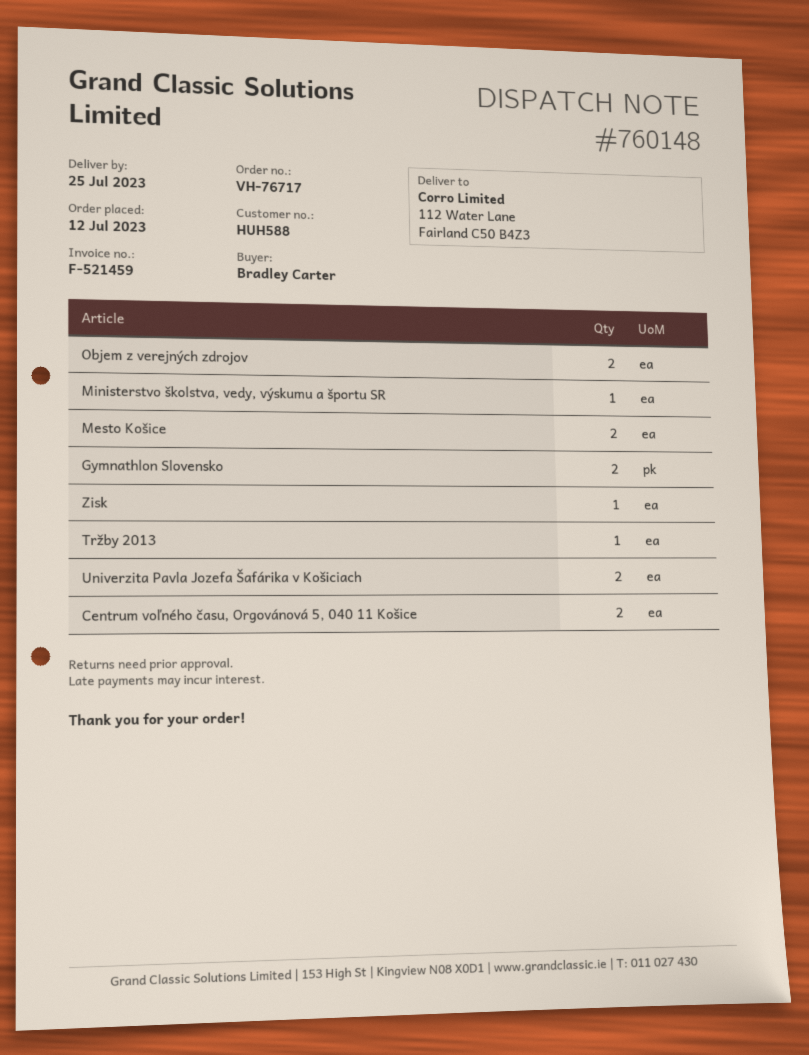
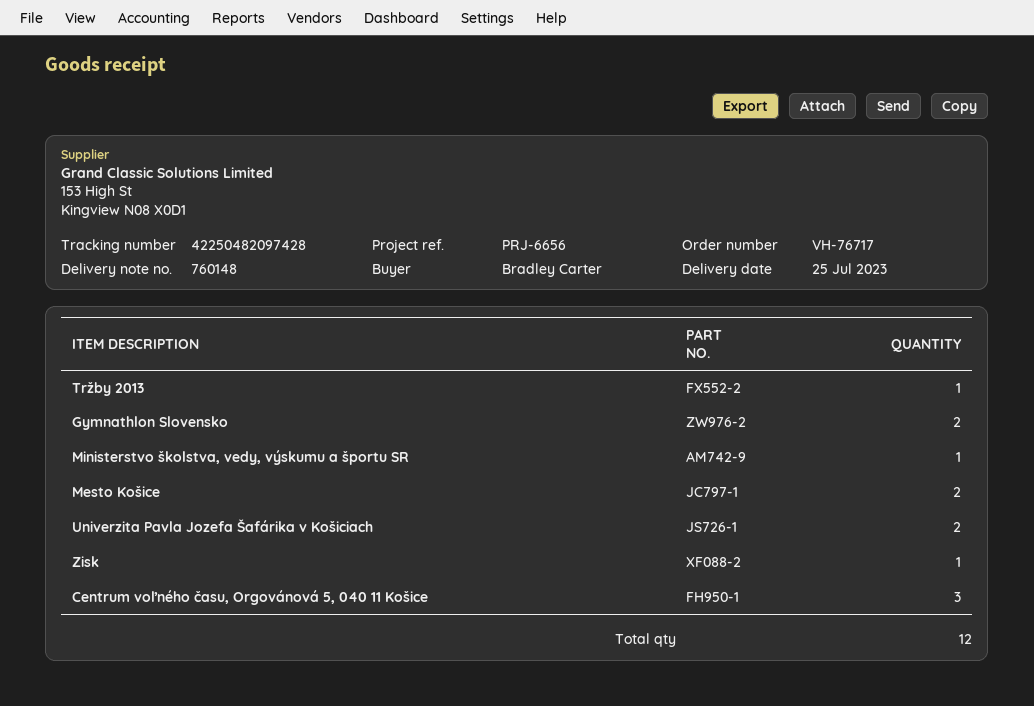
Objem z verejných zdrojov: 2 -> none
Centrum voľného času, Orgovánová 5, 040 11 Košice: 2 -> 3

